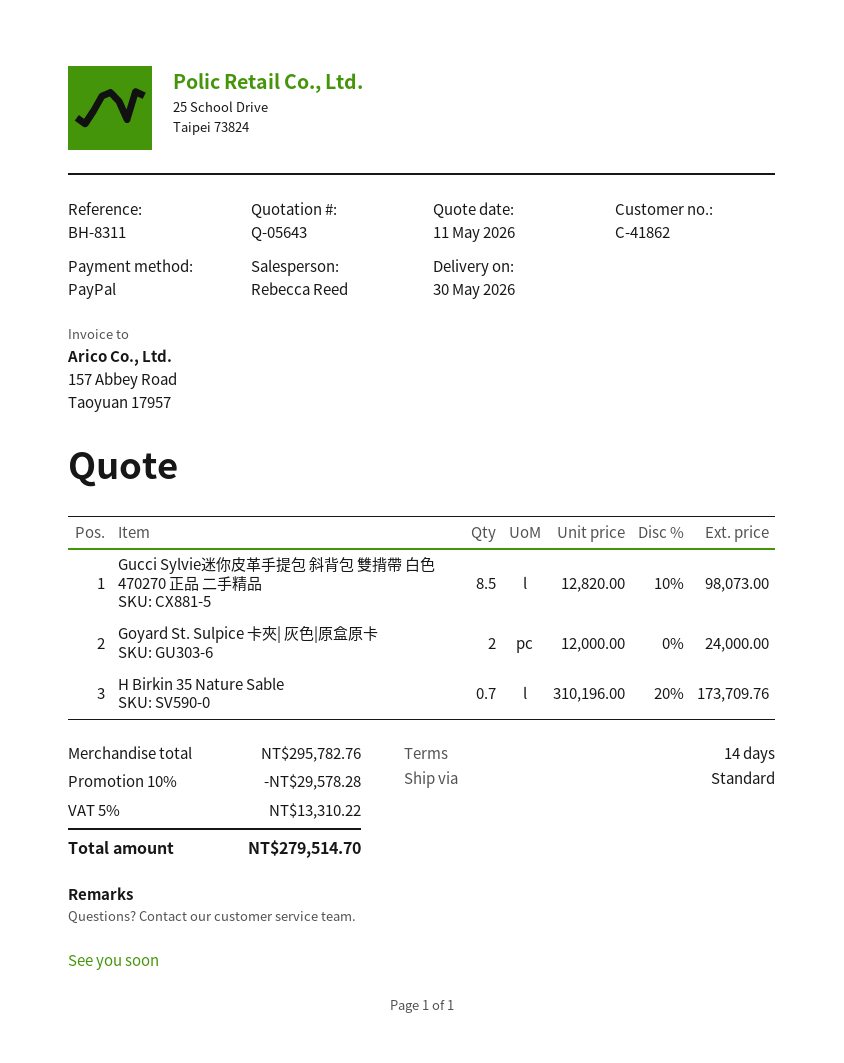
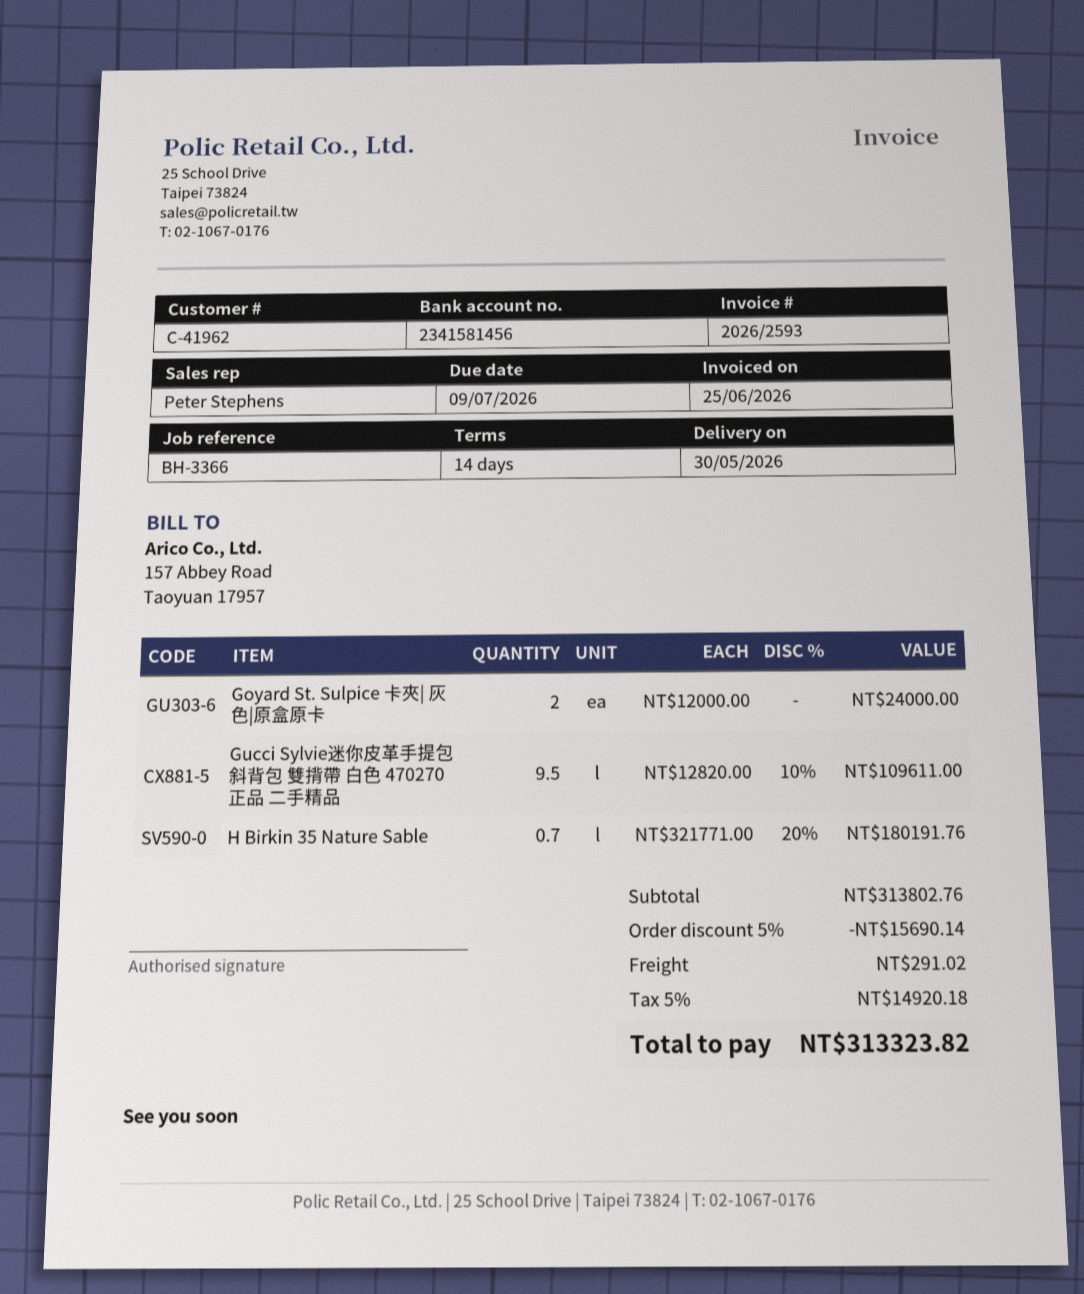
customer number: C-41862 -> C-41962
reference: BH-8311 -> BH-3366
sales rep: Rebecca Reed -> Peter Stephens
Gucci Sylvie迷你皮革手提包 斜背包 雙揹帶 白色 470270 正品 二手精品: 8.5 x 12820.00 - 10% = 98073.00 -> 9.5 x 12820.00 - 10% = 109611.00
H Birkin 35 Nature Sable: 0.7 x 310196.00 - 20% = 173709.76 -> 0.7 x 321771.00 - 20% = 180191.76
subtotal: 295782.76 -> 313802.76
discount: 10% = 29578.28 -> 5% = 15690.14
shipping: none -> 291.02
tax: 5% = 13310.22 -> 5% = 14920.18
total: 279514.70 -> 313323.82

